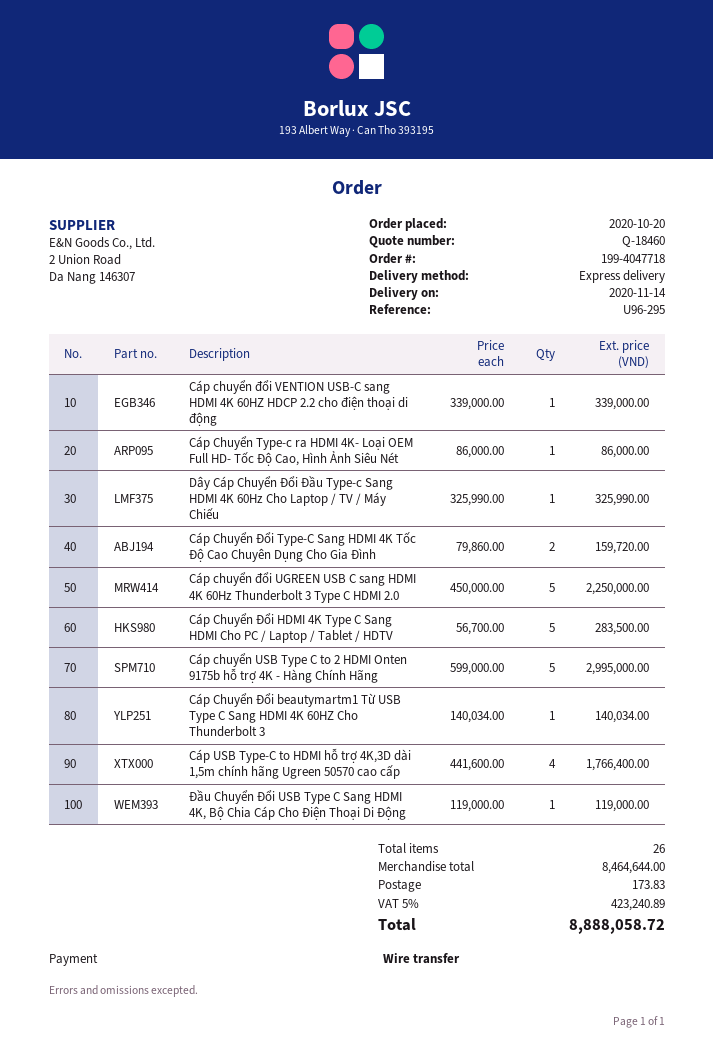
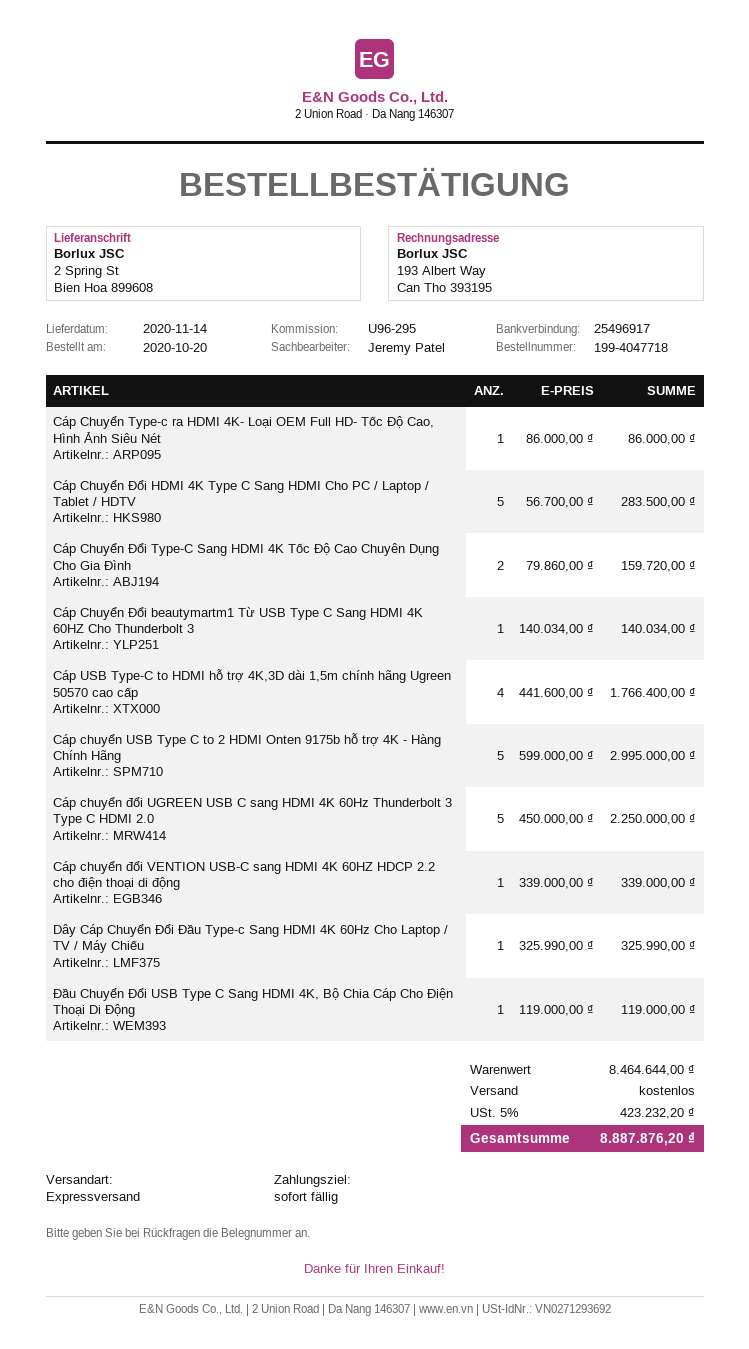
shipping: 173.83 -> 0.00
tax: 5% = 423240.89 -> 5% = 423232.20
total: 8888058.72 -> 8887876.20

